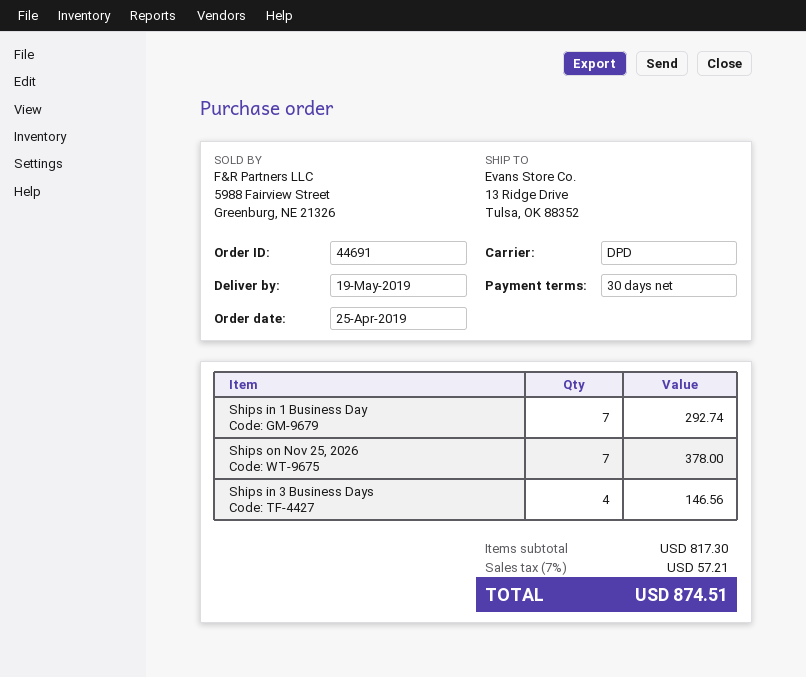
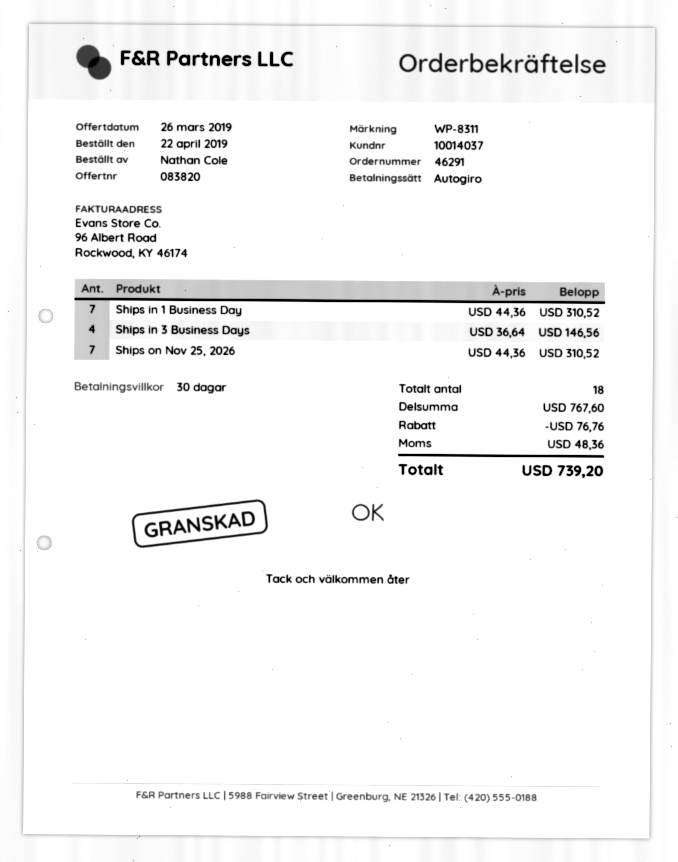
order number: 44691 -> 46291
order date: 2019-04-25 -> 2019-04-22
Ships in 1 Business Day: 7 for 292.74 -> 7 for 310.52
Ships on Nov 25, 2026: 7 for 378.00 -> 7 for 310.52
subtotal: 817.30 -> 767.60
discount: none -> 76.76
tax: 57.21 -> 48.36
total: 874.51 -> 739.20

